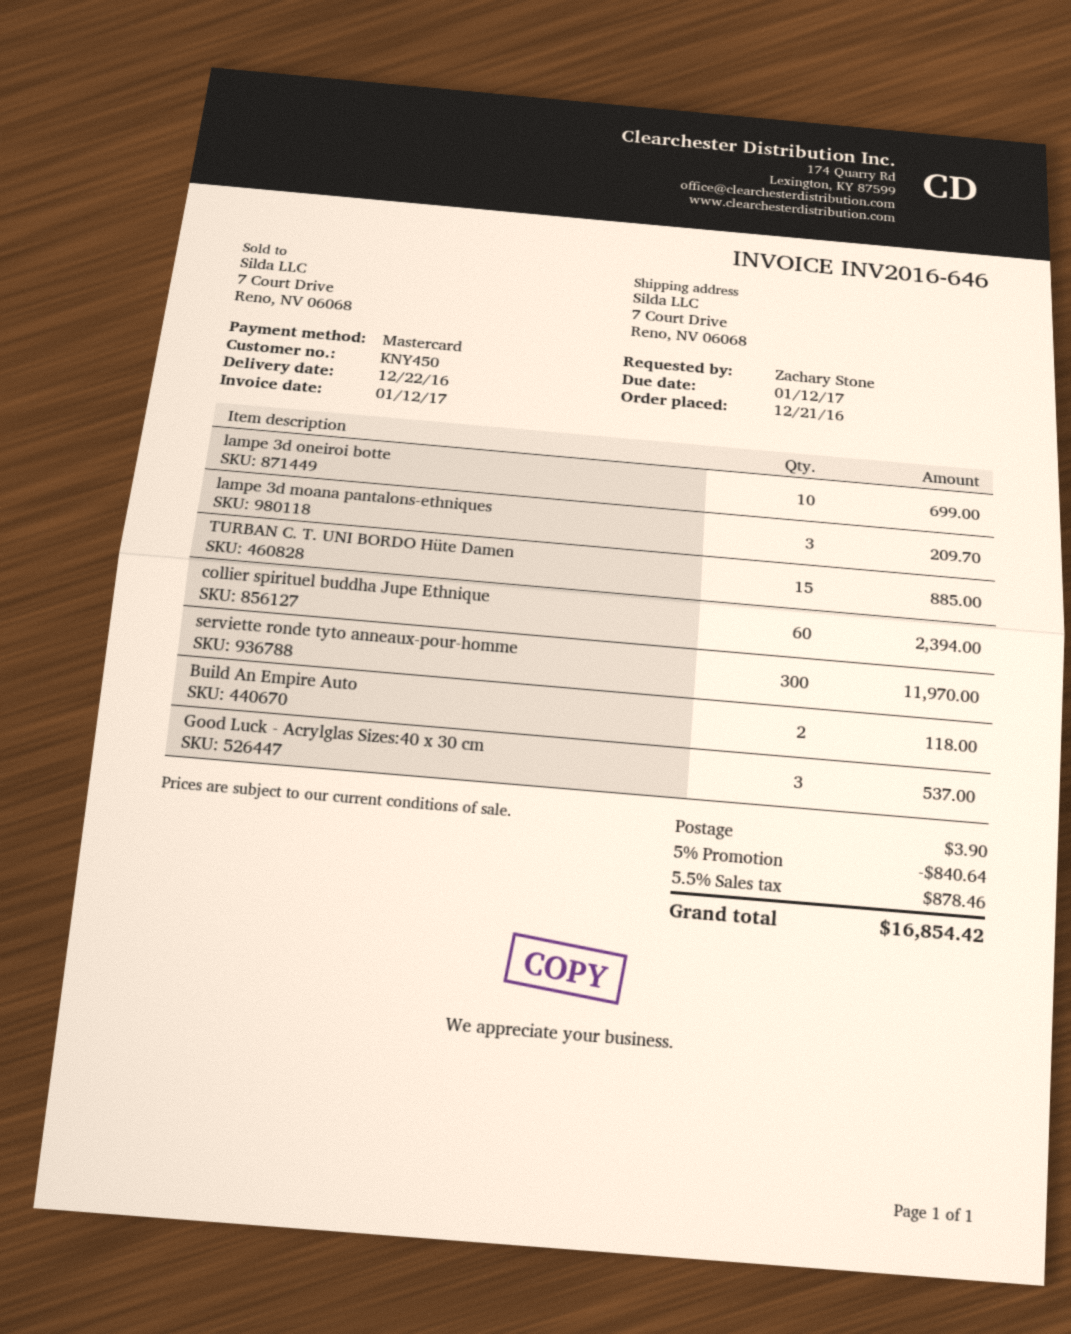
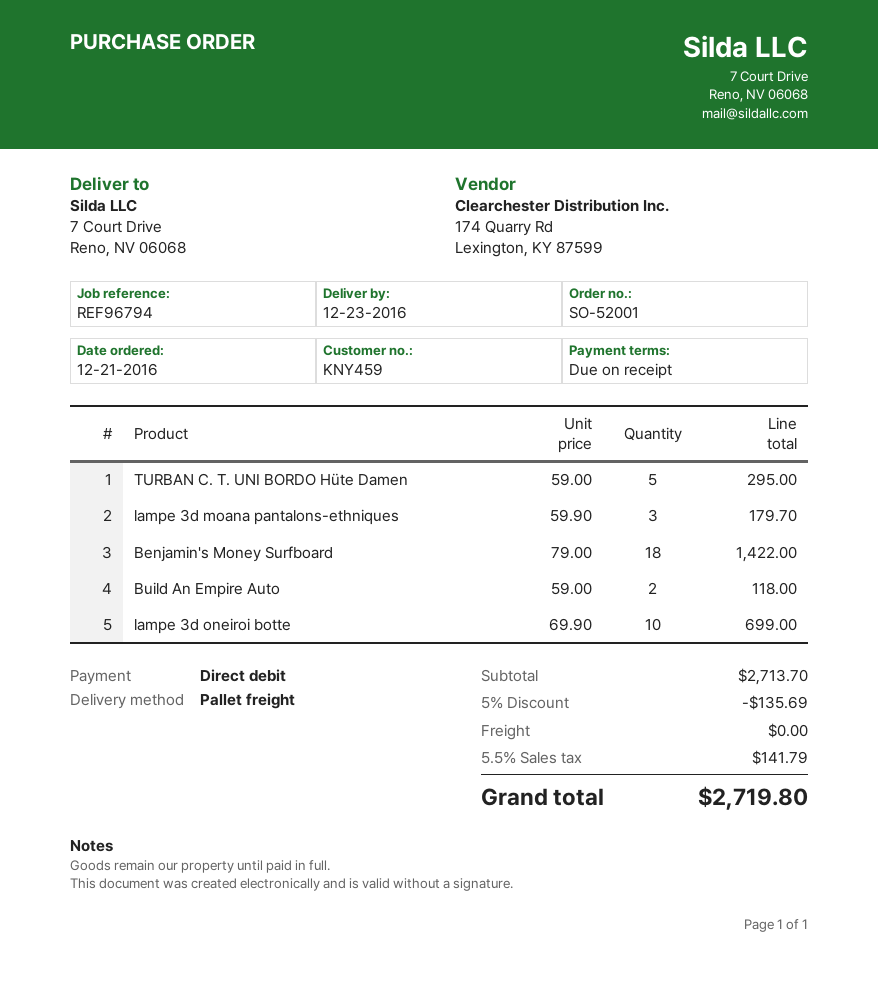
delivery date: 2016-12-22 -> 2016-12-23
customer number: KNY450 -> KNY459
payment method: Mastercard -> direct debit
lampe 3d moana pantalons-ethniques: 3 for 209.70 -> 3 for 179.70
TURBAN C. T. UNI BORDO Hüte Damen: 15 for 885.00 -> 5 for 295.00
collier spirituel buddha Jupe Ethnique: 60 for 2394.00 -> none
serviette ronde tyto anneaux-pour-homme: 300 for 11970.00 -> none
Good Luck - Acrylglas Sizes:40 x 30 cm: 3 for 537.00 -> none
Benjamin's Money Surfboard: none -> 18 for 1422.00
discount: 5% = 840.64 -> 5% = 135.69
shipping: 3.90 -> 0.00
tax: 5.5% = 878.46 -> 5.5% = 141.79
total: 16854.42 -> 2719.80

